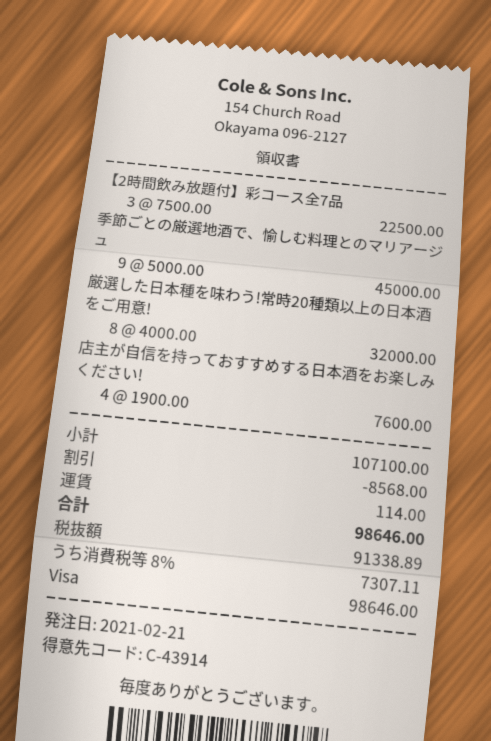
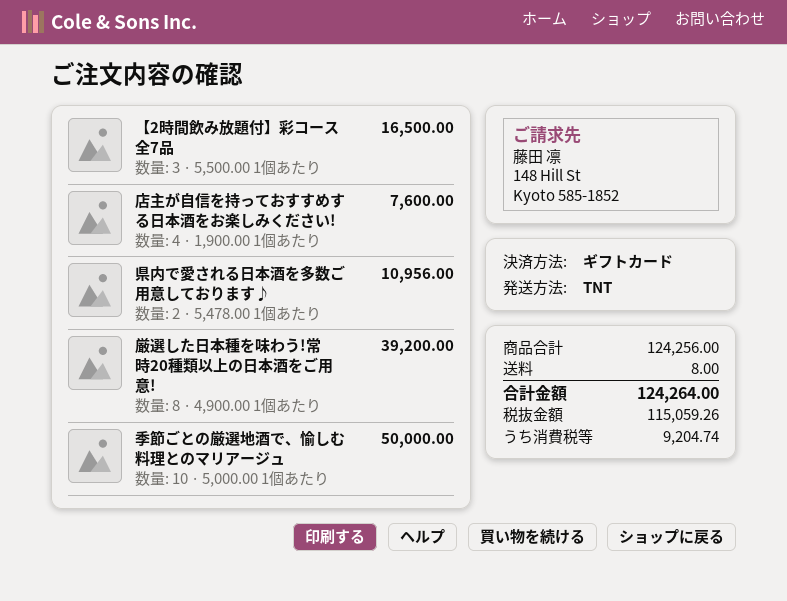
payment method: Visa -> gift card
【2時間飲み放題付】彩コース全7品: 3 x 7500.00 = 22500.00 -> 3 x 5500.00 = 16500.00
季節ごとの厳選地酒で、愉しむ料理とのマリアージュ: 9 x 5000.00 = 45000.00 -> 10 x 5000.00 = 50000.00
厳選した日本種を味わう!常時20種類以上の日本酒をご用意!: 8 x 4000.00 = 32000.00 -> 8 x 4900.00 = 39200.00
県内で愛される日本酒を多数ご用意しております♪: none -> 2 x 5478.00 = 10956.00
subtotal: 107100.00 -> 124256.00
discount: 8568.00 -> none
shipping: 114.00 -> 8.00
net: 91338.89 -> 115059.26
tax: 7307.11 -> 9204.74
total: 98646.00 -> 124264.00

